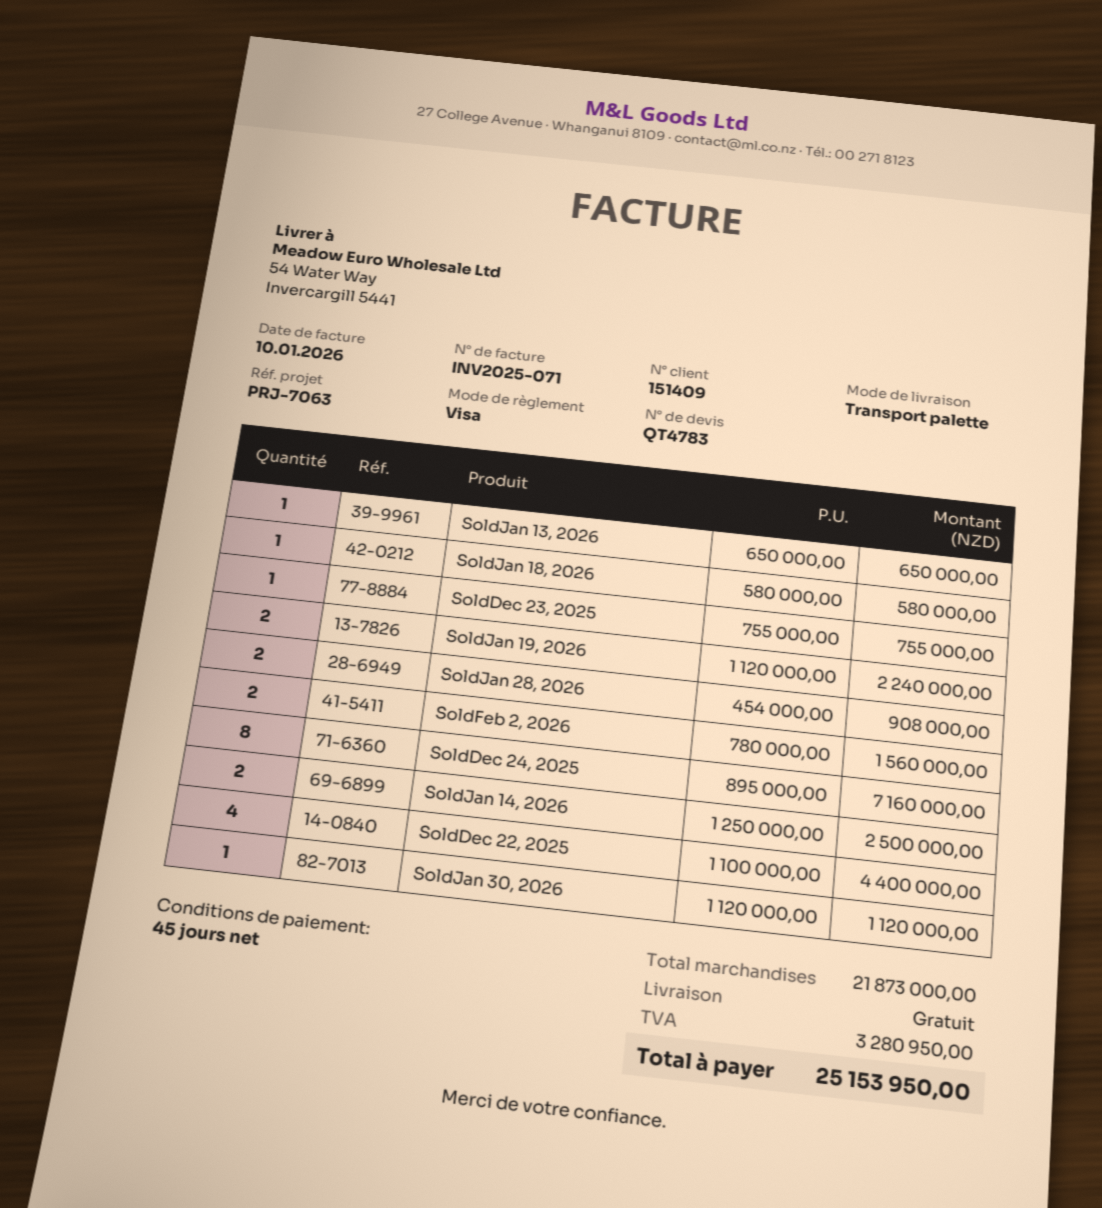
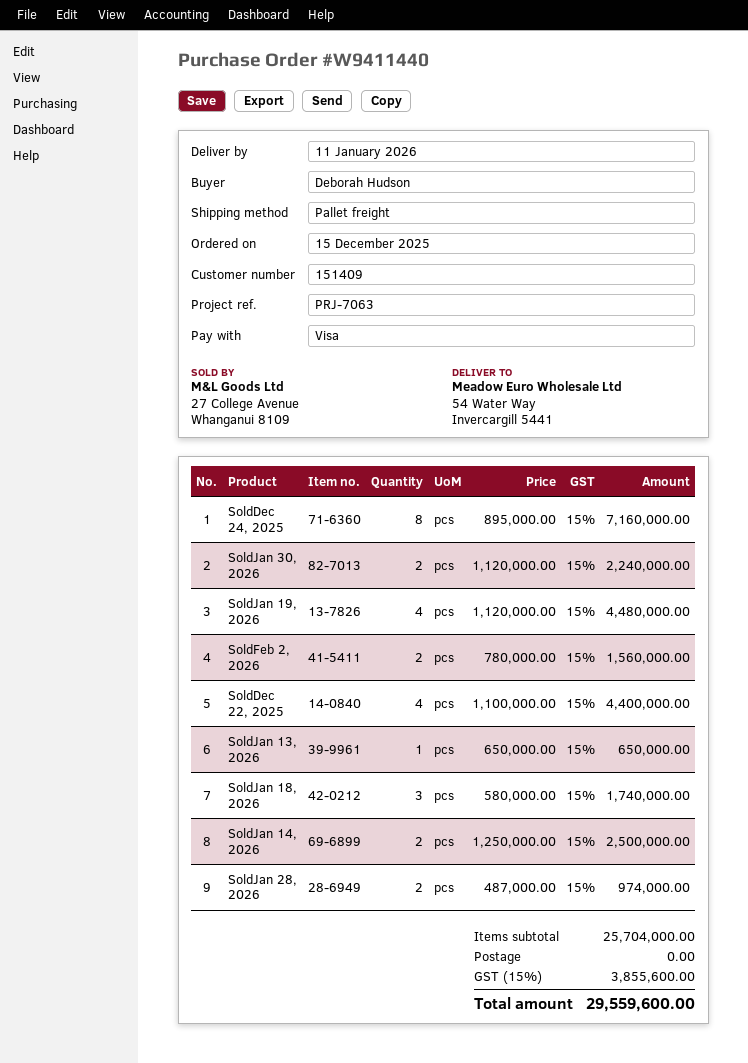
SoldJan 18, 2026: 1 x 580000.00 = 580000.00 -> 3 x 580000.00 = 1740000.00
SoldDec 23, 2025: 1 x 755000.00 = 755000.00 -> none
SoldJan 19, 2026: 2 x 1120000.00 = 2240000.00 -> 4 x 1120000.00 = 4480000.00
SoldJan 28, 2026: 2 x 454000.00 = 908000.00 -> 2 x 487000.00 = 974000.00
SoldJan 30, 2026: 1 x 1120000.00 = 1120000.00 -> 2 x 1120000.00 = 2240000.00
subtotal: 21873000.00 -> 25704000.00
tax: 3280950.00 -> 3855600.00
total: 25153950.00 -> 29559600.00

